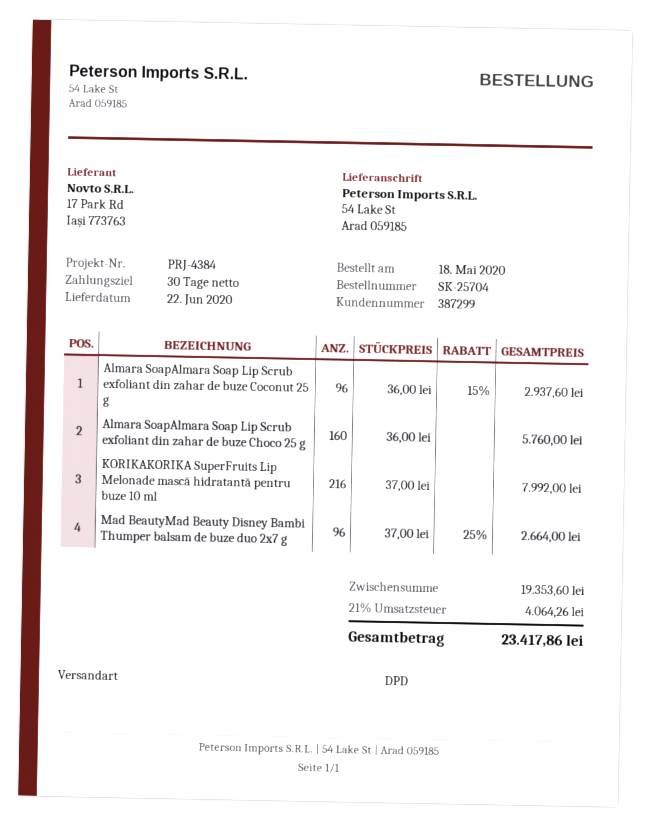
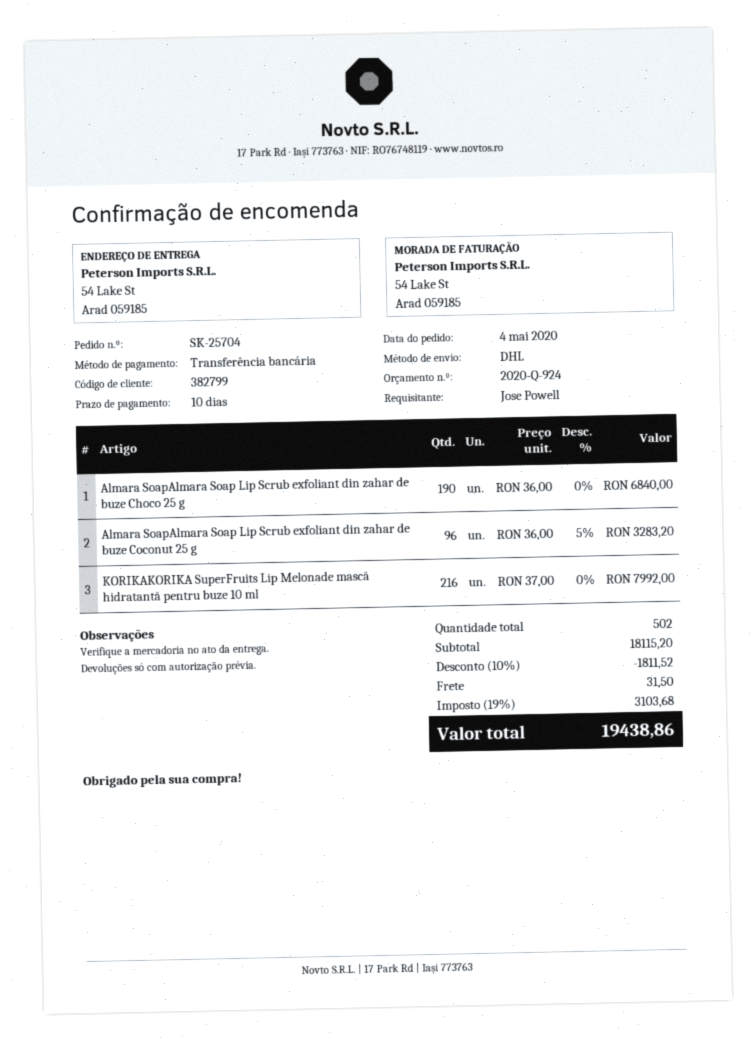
order date: 2020-05-18 -> 2020-05-04
payment terms: 30 days -> 10 days
customer number: 387299 -> 382799
shipping method: DPD -> DHL
Almara SoapAlmara Soap Lip Scrub exfoliant din zahar de buze Coconut 25 g: 96 x 36.00 - 15% = 2937.60 -> 96 x 36.00 - 5% = 3283.20
Almara SoapAlmara Soap Lip Scrub exfoliant din zahar de buze Choco 25 g: 160 x 36.00 = 5760.00 -> 190 x 36.00 = 6840.00
Mad BeautyMad Beauty Disney Bambi Thumper balsam de buze duo 2x7 g: 96 x 37.00 - 25% = 2664.00 -> none
subtotal: 19353.60 -> 18115.20
discount: none -> 10% = 1811.52
shipping: none -> 31.50
tax: 21% = 4064.26 -> 19% = 3103.68
total: 23417.86 -> 19438.86

